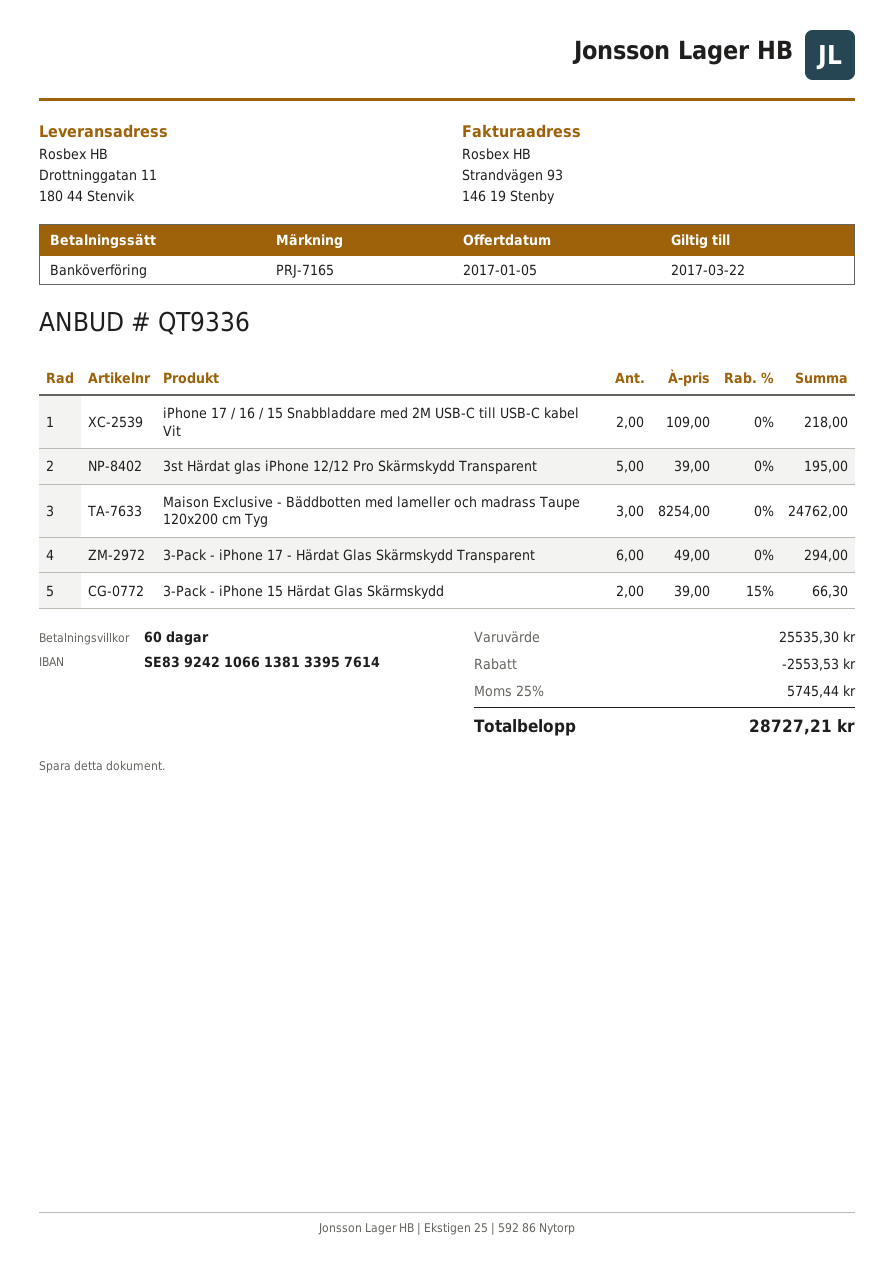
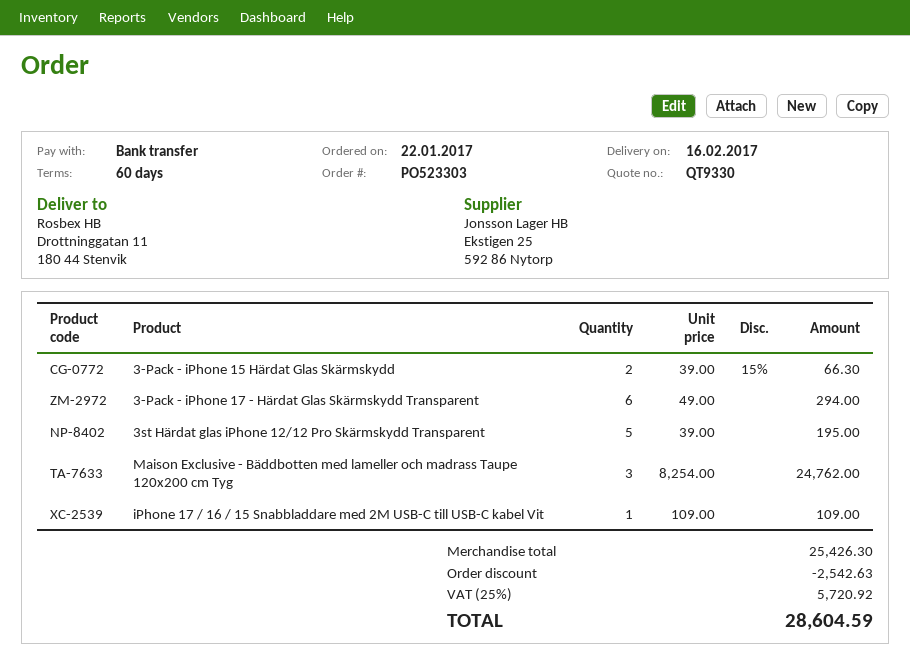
quote number: QT9336 -> QT9330
iPhone 17 / 16 / 15 Snabbladdare med 2M USB-C till USB-C kabel Vit: 2 x 109.00 = 218.00 -> 1 x 109.00 = 109.00
subtotal: 25535.30 -> 25426.30
discount: 2553.53 -> 2542.63
tax: 25% = 5745.44 -> 25% = 5720.92
total: 28727.21 -> 28604.59

